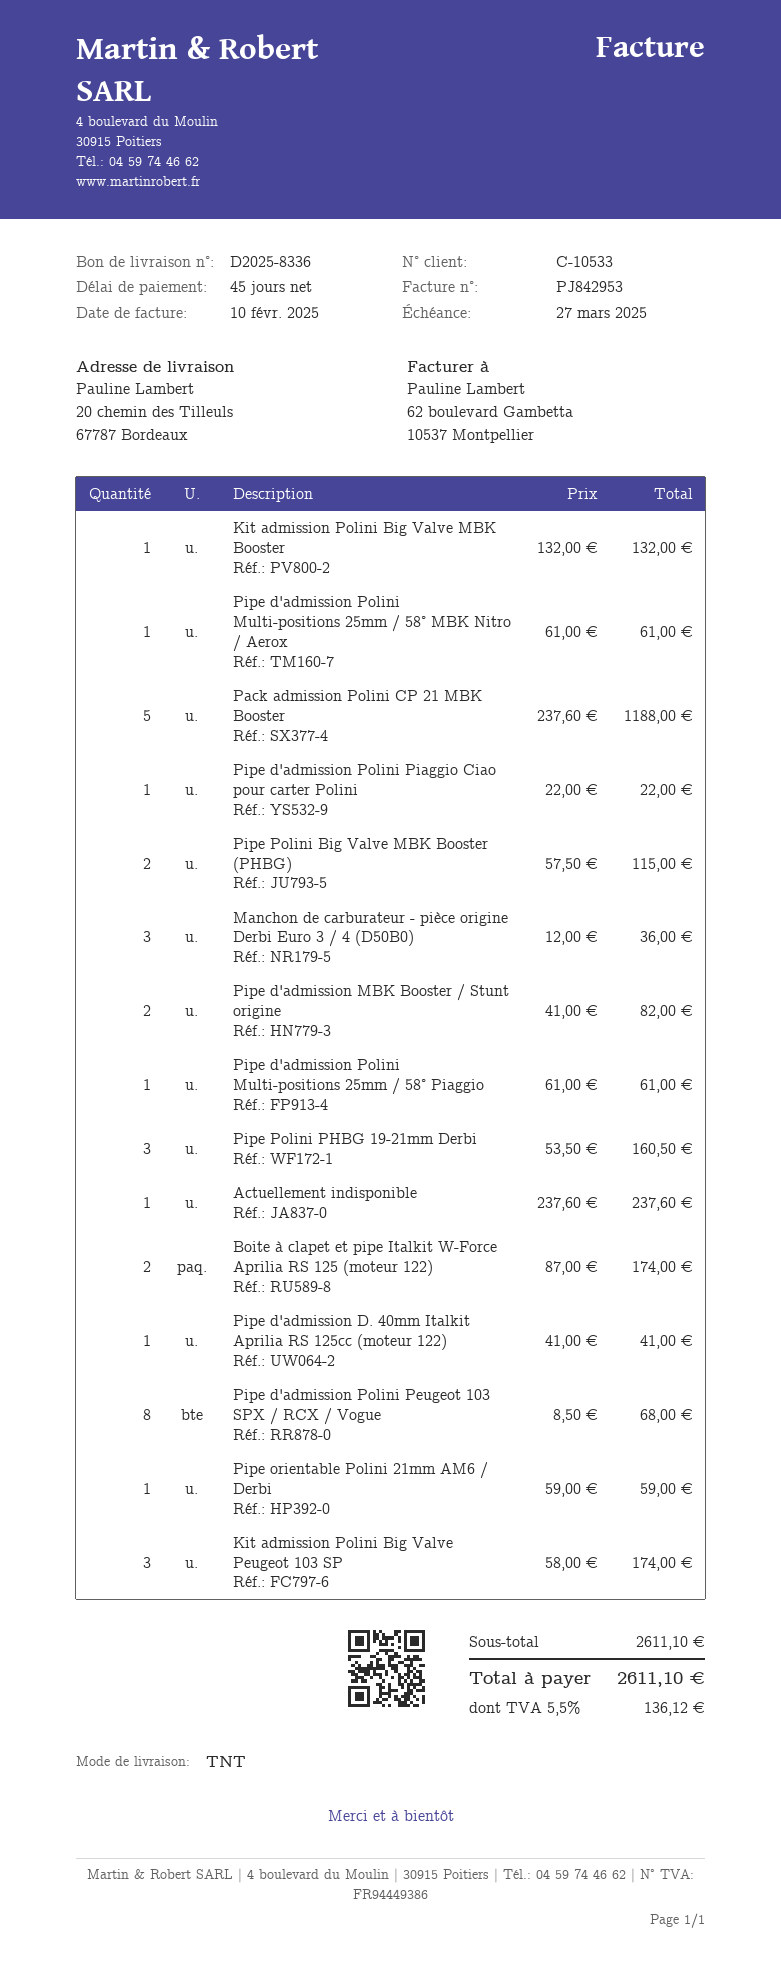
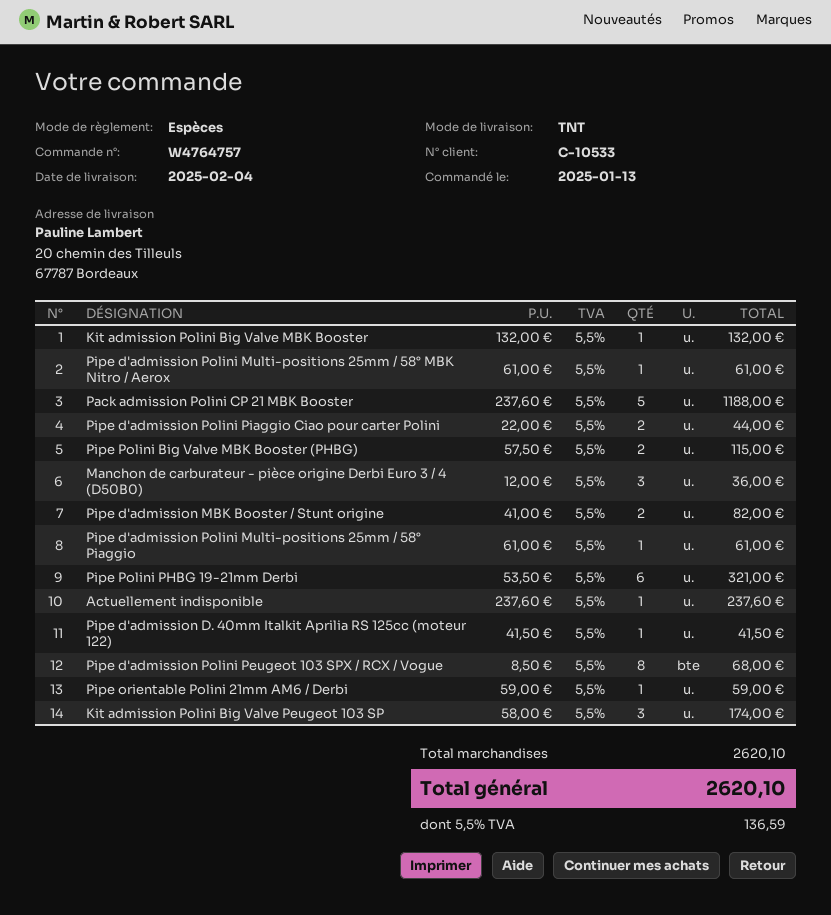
Pipe d'admission Polini Piaggio Ciao pour carter Polini: 1 x 22.00 = 22.00 -> 2 x 22.00 = 44.00
Pipe Polini PHBG 19-21mm Derbi: 3 x 53.50 = 160.50 -> 6 x 53.50 = 321.00
Boite à clapet et pipe Italkit W-Force Aprilia RS 125 (moteur 122): 2 x 87.00 = 174.00 -> none
Pipe d'admission D. 40mm Italkit Aprilia RS 125cc (moteur 122): 1 x 41.00 = 41.00 -> 1 x 41.50 = 41.50
subtotal: 2611.10 -> 2620.10
tax: 5.5% = 136.12 -> 5.5% = 136.59
total: 2611.10 -> 2620.10

